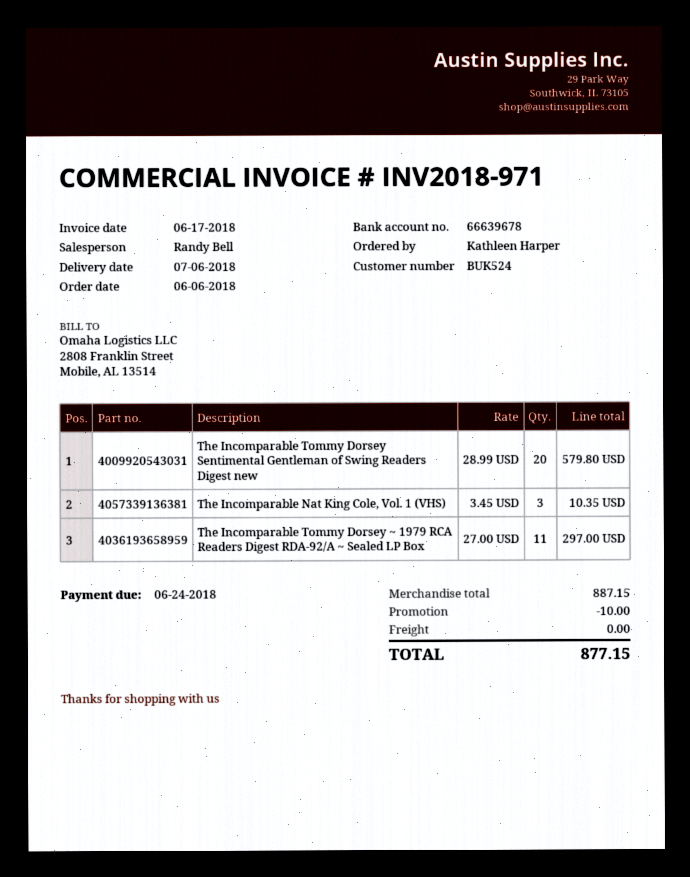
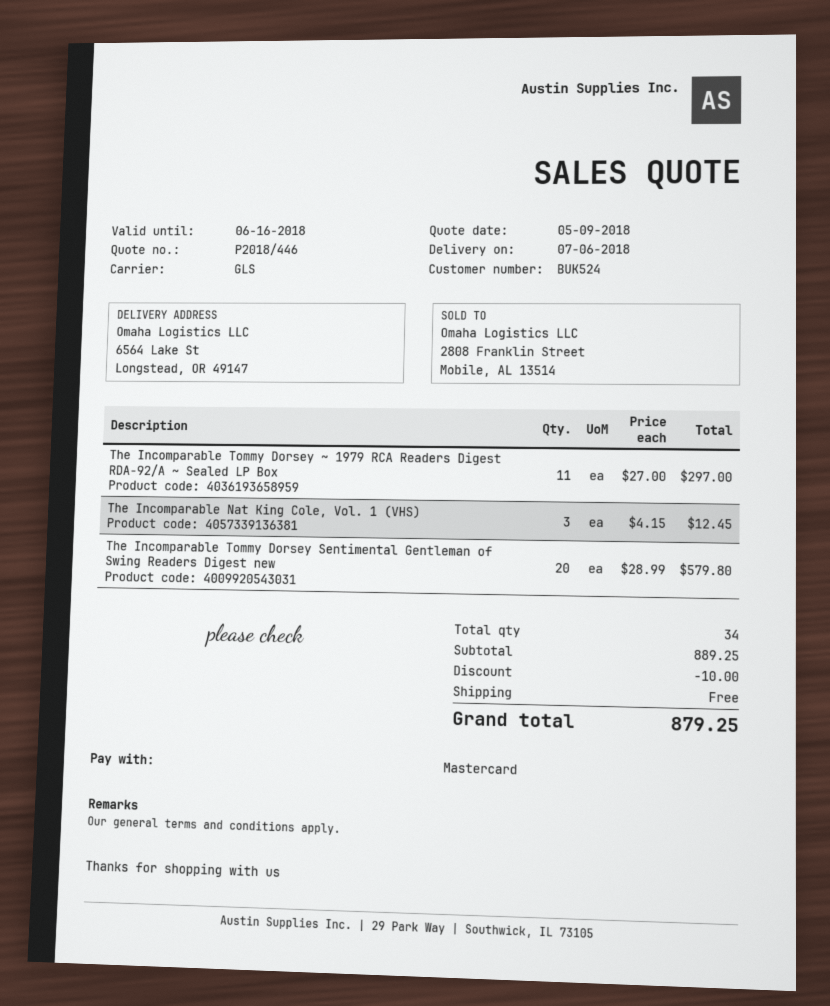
The Incomparable Nat King Cole, Vol. 1 (VHS): 3 x 3.45 = 10.35 -> 3 x 4.15 = 12.45
subtotal: 887.15 -> 889.25
total: 877.15 -> 879.25

